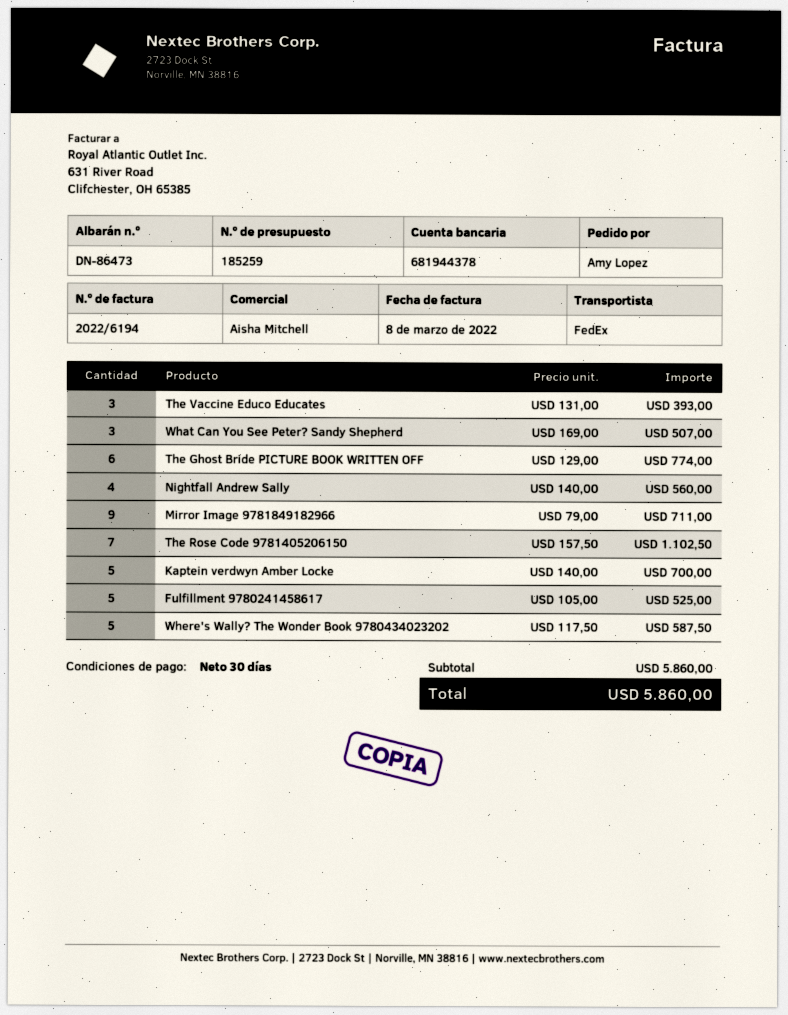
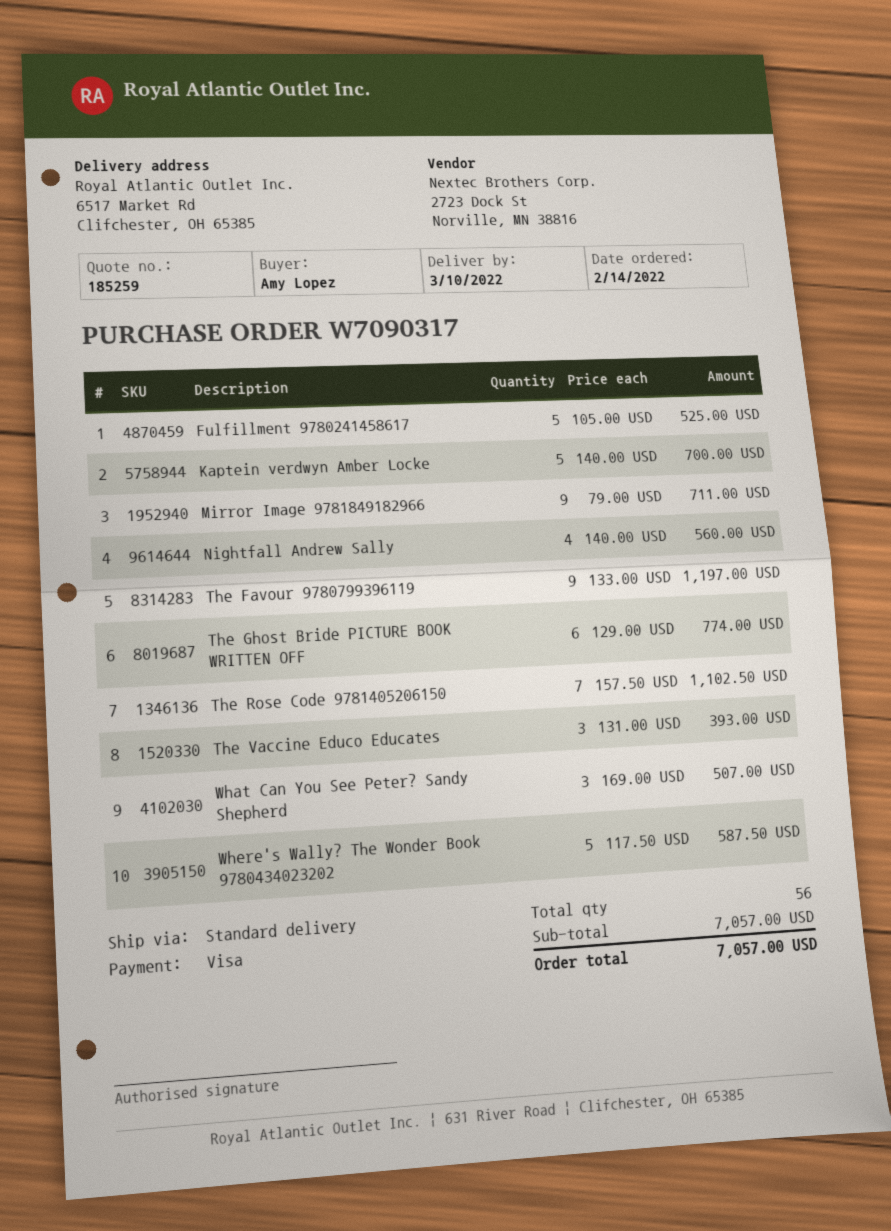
shipping method: FedEx -> standard
The Favour 9780799396119: none -> 9 x 133.00 = 1197.00
subtotal: 5860.00 -> 7057.00
total: 5860.00 -> 7057.00

